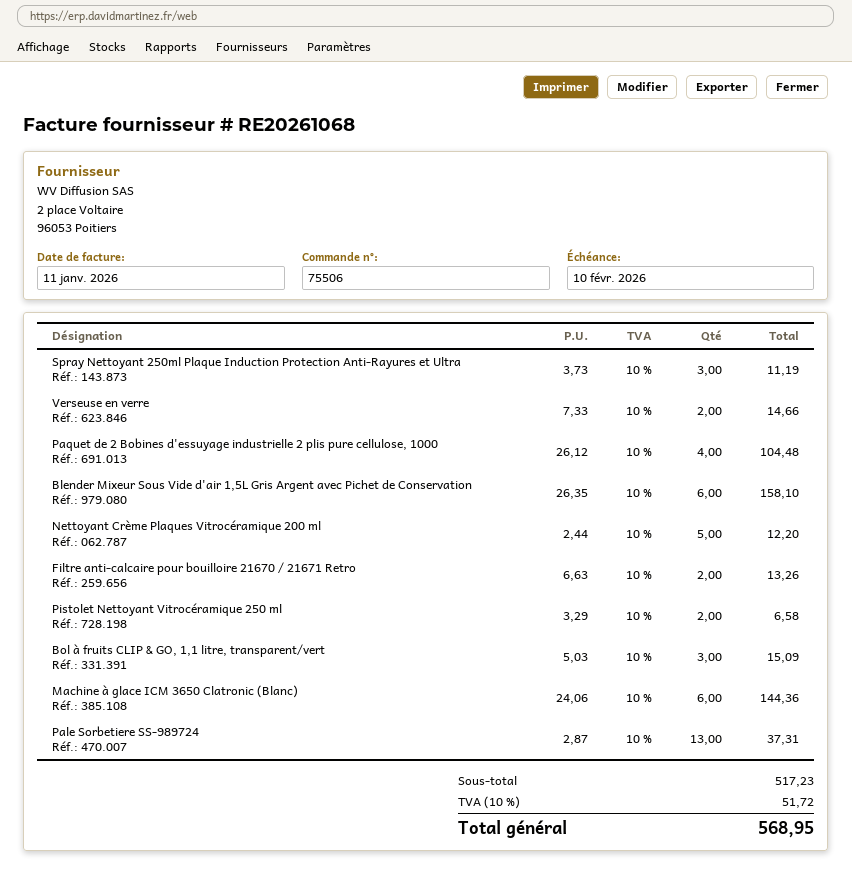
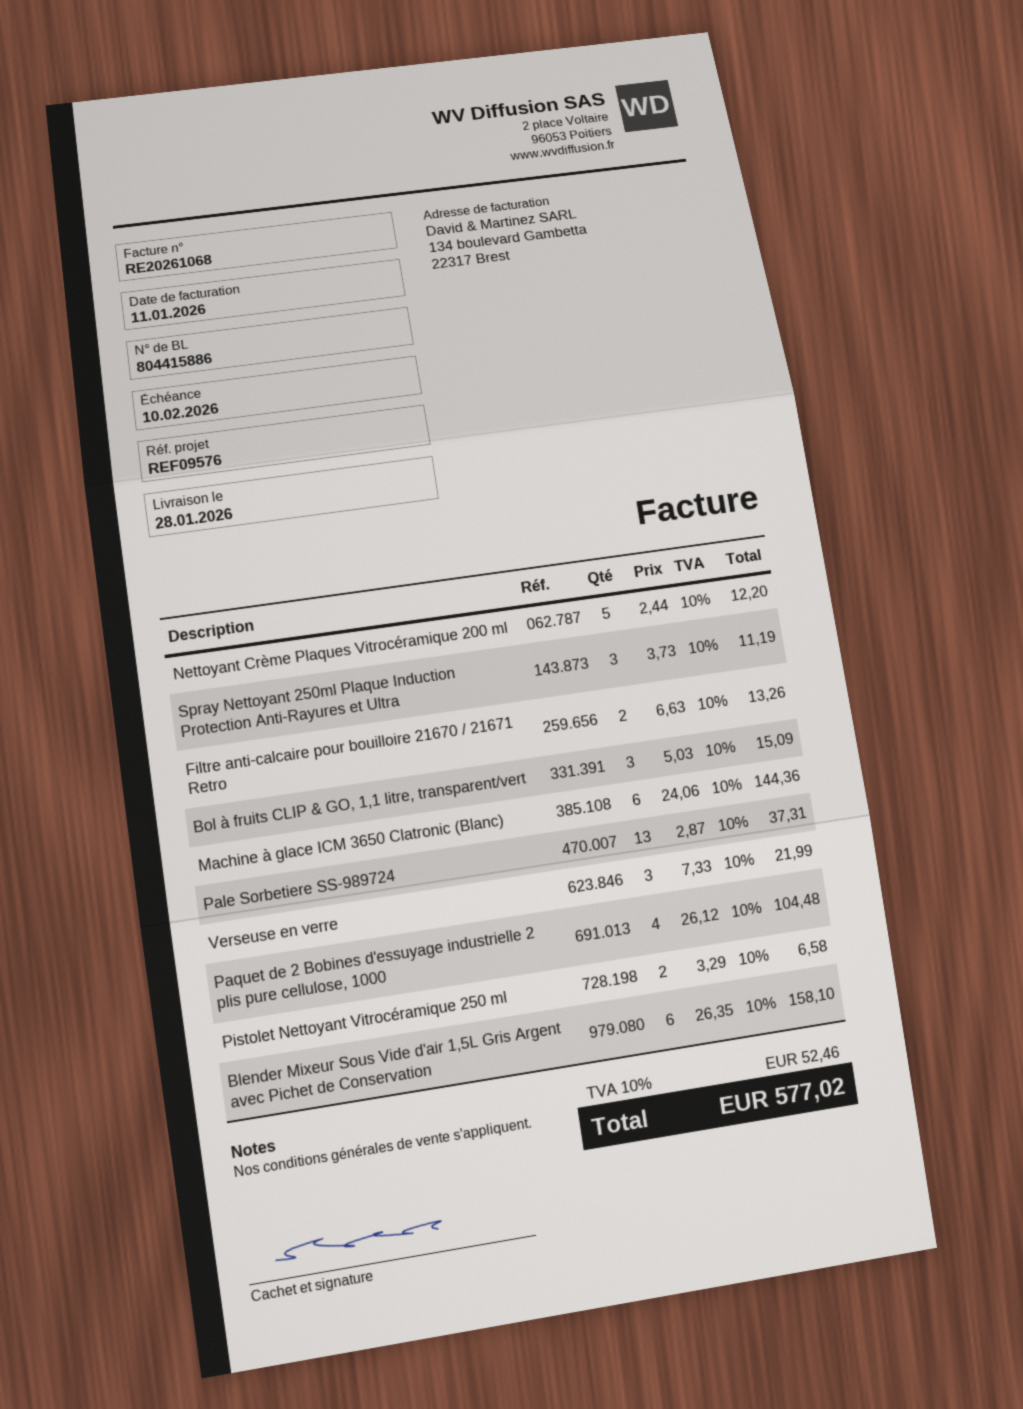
Verseuse en verre: 2 x 7.33 = 14.66 -> 3 x 7.33 = 21.99
tax: 10% = 51.72 -> 10% = 52.46
total: 568.95 -> 577.02

